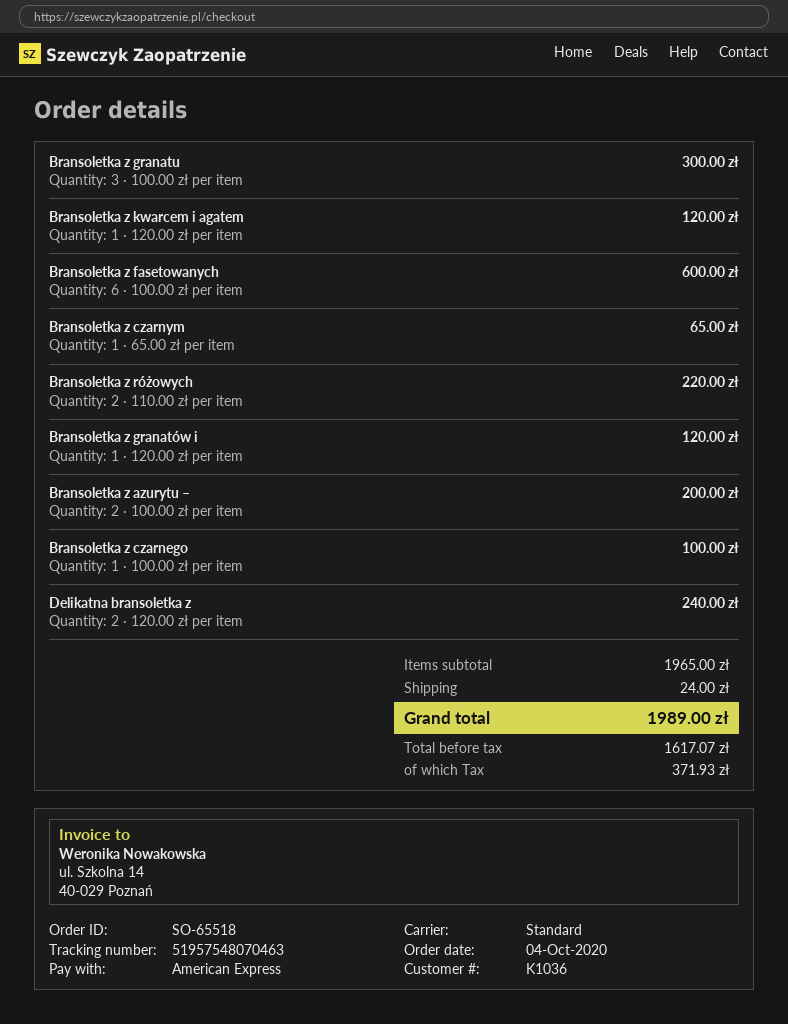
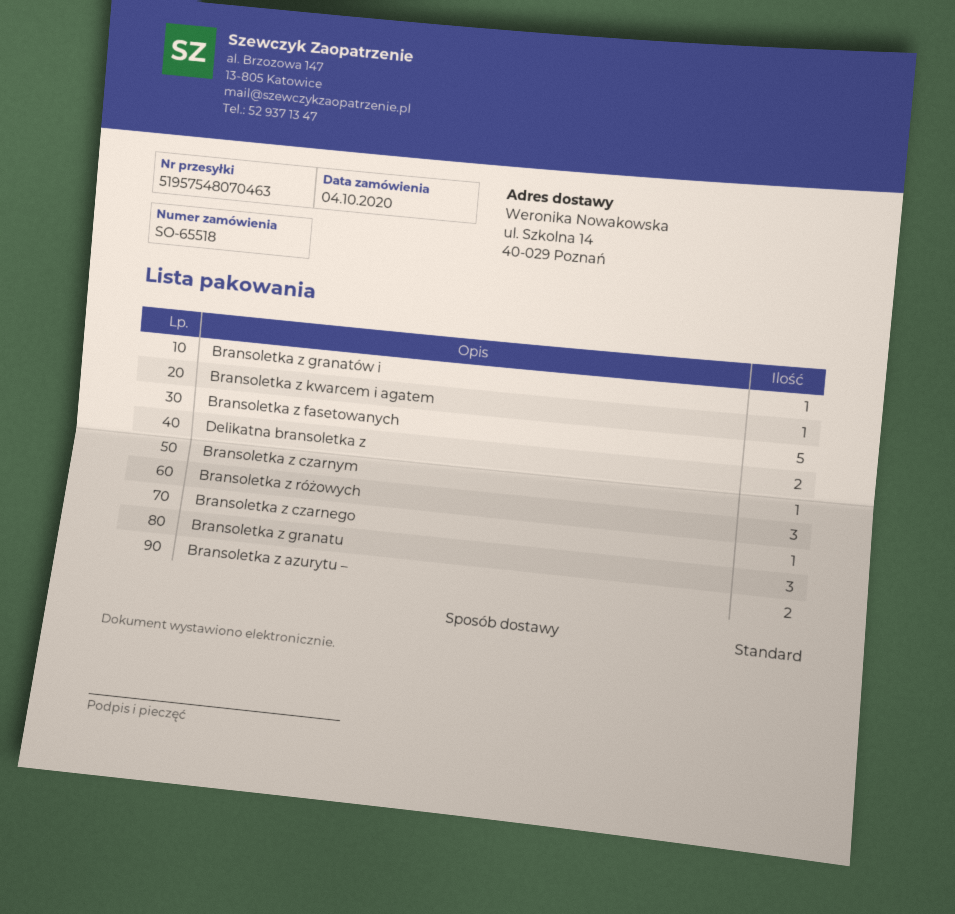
Bransoletka z fasetowanych: 6 -> 5
Bransoletka z różowych: 2 -> 3

